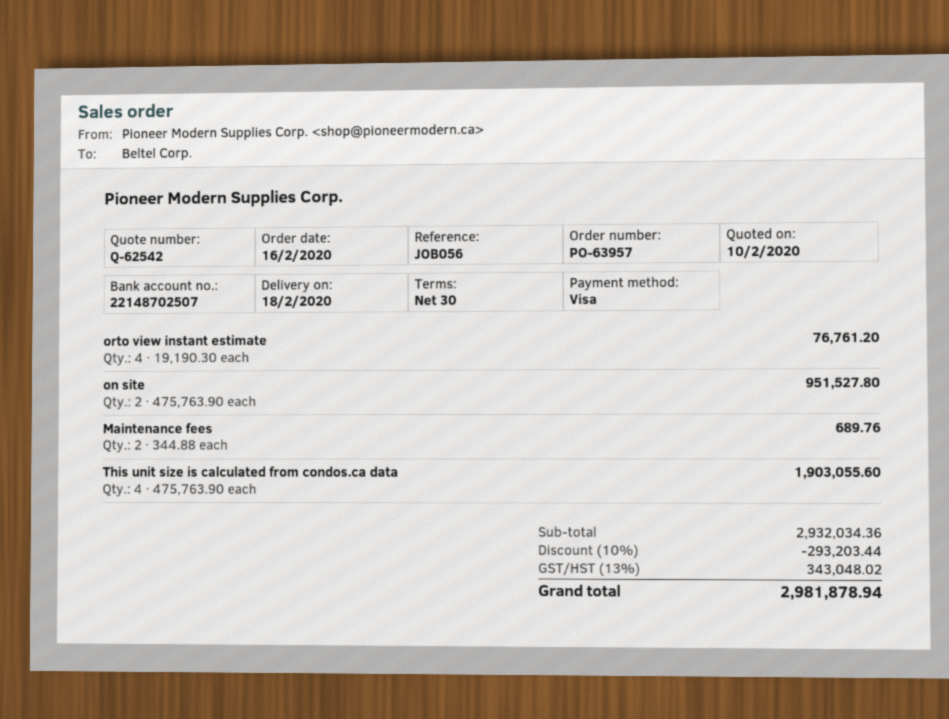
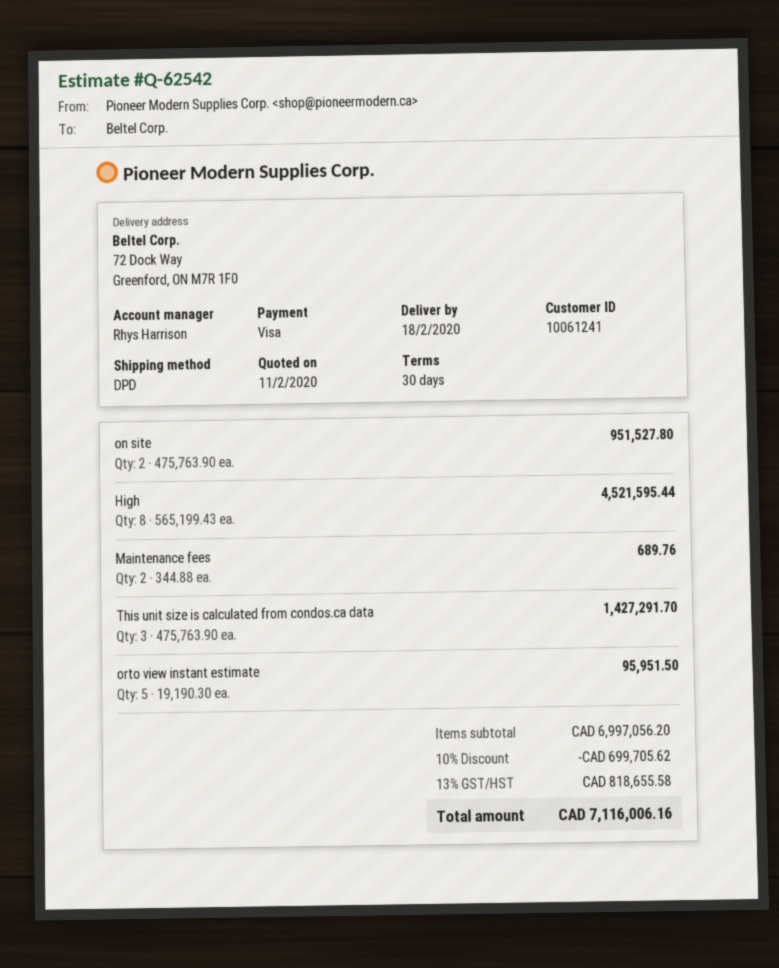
quote date: 2020-02-10 -> 2020-02-11
orto view instant estimate: 4 x 19190.30 = 76761.20 -> 5 x 19190.30 = 95951.50
This unit size is calculated from condos.ca data: 4 x 475763.90 = 1903055.60 -> 3 x 475763.90 = 1427291.70
High: none -> 8 x 565199.43 = 4521595.44
subtotal: 2932034.36 -> 6997056.20
discount: 10% = 293203.44 -> 10% = 699705.62
tax: 13% = 343048.02 -> 13% = 818655.58
total: 2981878.94 -> 7116006.16

